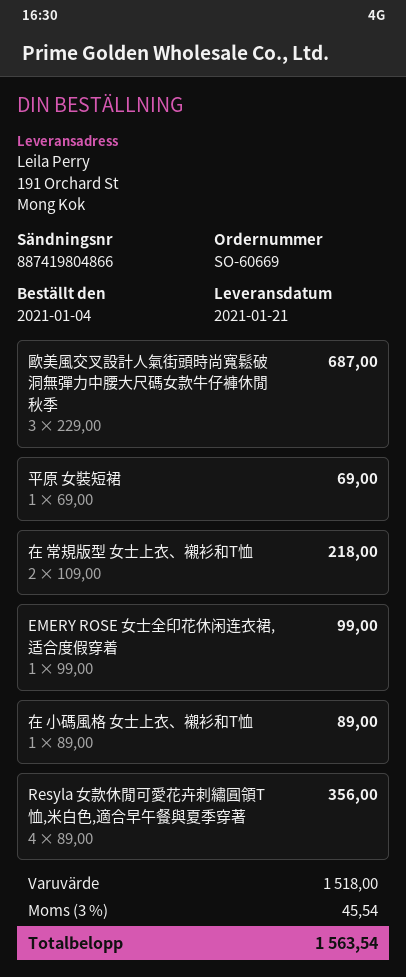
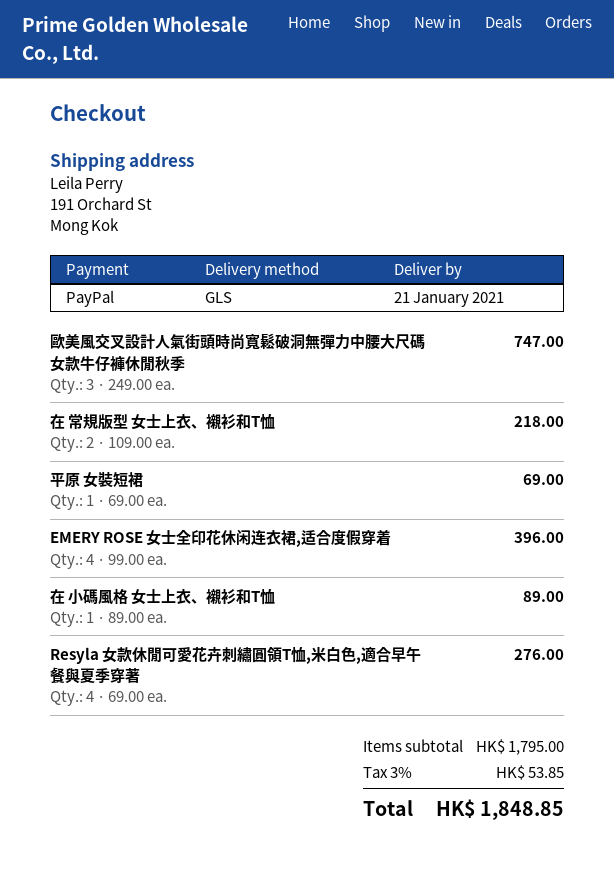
歐美風交叉設計人氣街頭時尚寬鬆破洞無彈力中腰大尺碼女款牛仔褲休閒秋季: 3 x 229.00 = 687.00 -> 3 x 249.00 = 747.00
EMERY ROSE 女士全印花休闲连衣裙,适合度假穿着: 1 x 99.00 = 99.00 -> 4 x 99.00 = 396.00
Resyla 女款休閒可愛花卉刺繡圓領T恤,米白色,適合早午餐與夏季穿著: 4 x 89.00 = 356.00 -> 4 x 69.00 = 276.00
subtotal: 1518.00 -> 1795.00
tax: 3% = 45.54 -> 3% = 53.85
total: 1563.54 -> 1848.85

